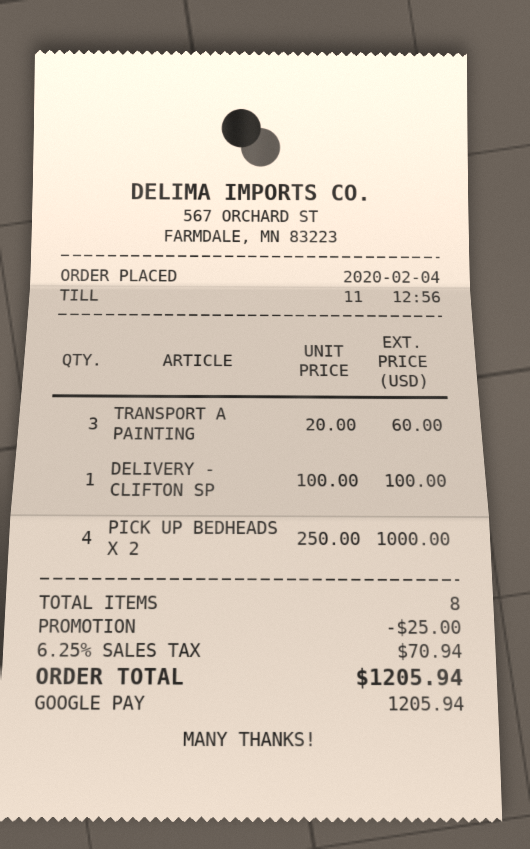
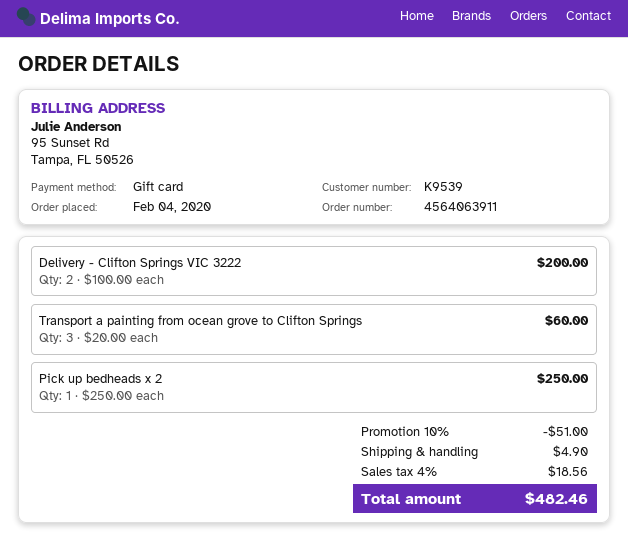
payment method: Google Pay -> gift card
DELIVERY - CLIFTON SP: 1 x 100.00 = 100.00 -> 2 x 100.00 = 200.00
PICK UP BEDHEADS X 2: 4 x 250.00 = 1000.00 -> 1 x 250.00 = 250.00
discount: 25.00 -> 51.00
shipping: none -> 4.90
tax: 6.25% = 70.94 -> 4% = 18.56
total: 1205.94 -> 482.46

